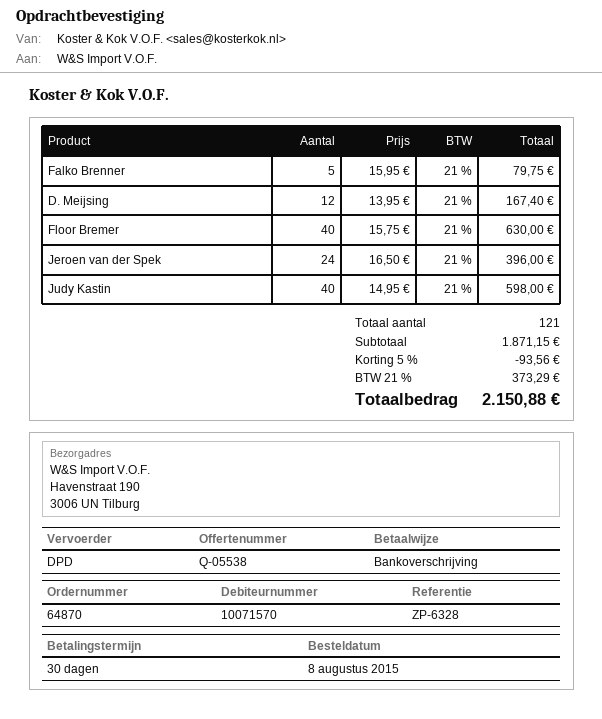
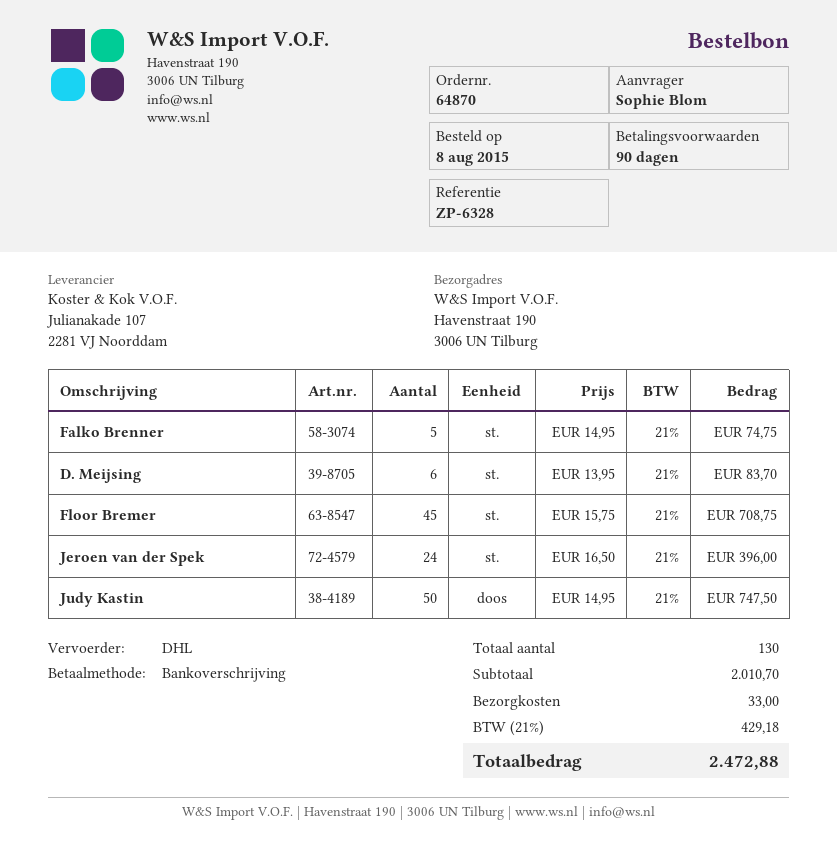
payment terms: 30 days -> 90 days
shipping method: DPD -> DHL
Falko Brenner: 5 x 15.95 = 79.75 -> 5 x 14.95 = 74.75
D. Meijsing: 12 x 13.95 = 167.40 -> 6 x 13.95 = 83.70
Floor Bremer: 40 x 15.75 = 630.00 -> 45 x 15.75 = 708.75
Judy Kastin: 40 x 14.95 = 598.00 -> 50 x 14.95 = 747.50
total quantity: 121 -> 130
subtotal: 1871.15 -> 2010.70
discount: 5% = 93.56 -> none
shipping: none -> 33.00
tax: 21% = 373.29 -> 21% = 429.18
total: 2150.88 -> 2472.88

